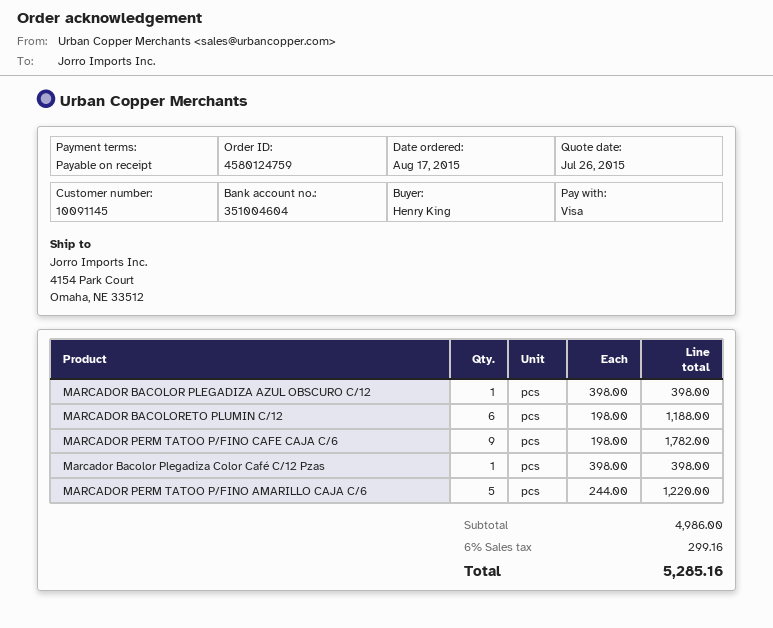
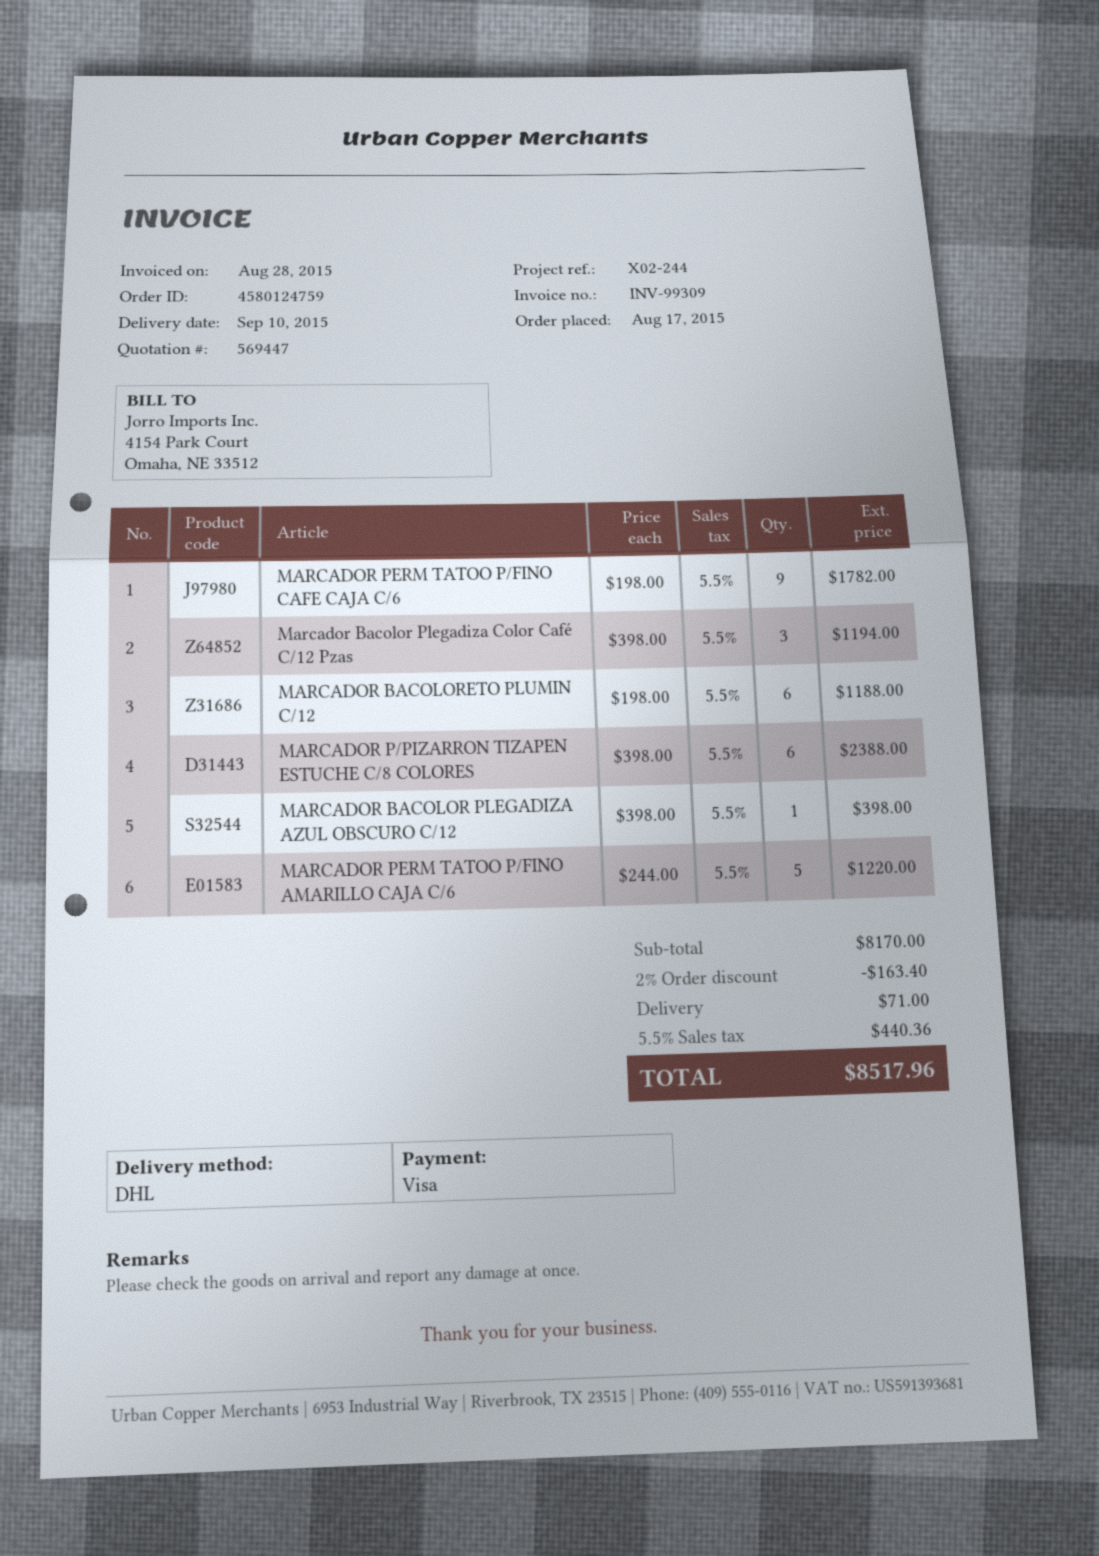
Marcador Bacolor Plegadiza Color Café C/12 Pzas: 1 x 398.00 = 398.00 -> 3 x 398.00 = 1194.00
MARCADOR P/PIZARRON TIZAPEN ESTUCHE C/8 COLORES: none -> 6 x 398.00 = 2388.00
subtotal: 4986.00 -> 8170.00
discount: none -> 2% = 163.40
shipping: none -> 71.00
tax: 6% = 299.16 -> 5.5% = 440.36
total: 5285.16 -> 8517.96

